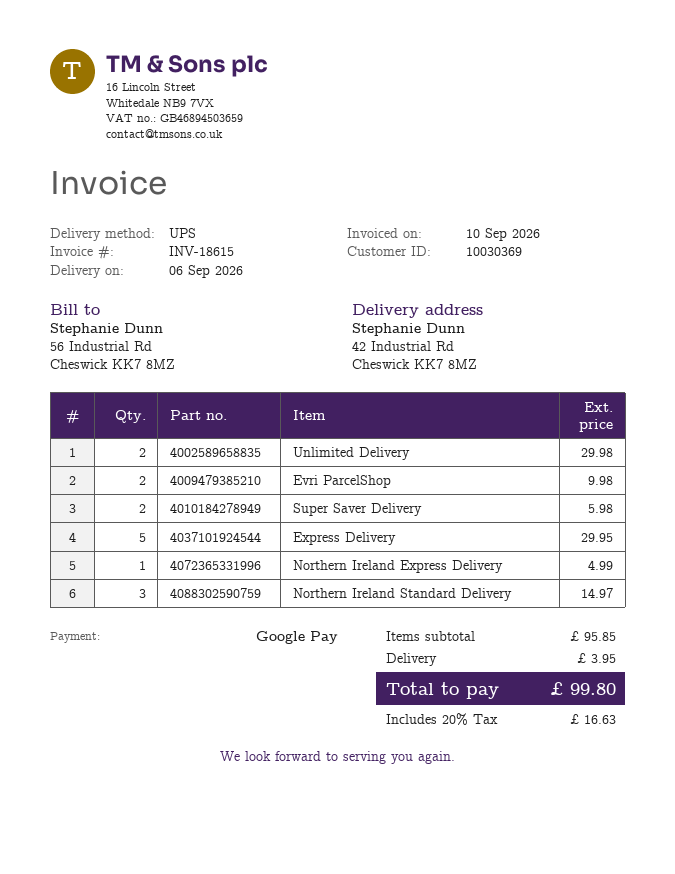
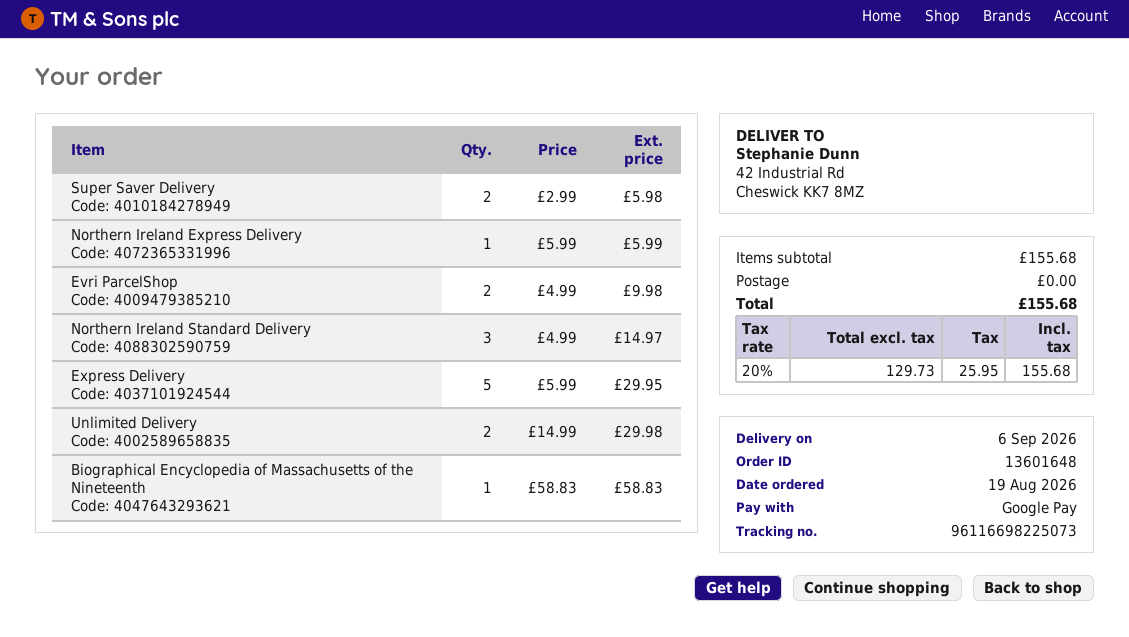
Northern Ireland Express Delivery: 1 for 4.99 -> 1 for 5.99
Biographical Encyclopedia of Massachusetts of the Nineteenth: none -> 1 for 58.83
subtotal: 95.85 -> 155.68
shipping: 3.95 -> 0.00
tax: 20% = 16.63 -> 20% = 25.95
total: 99.80 -> 155.68

